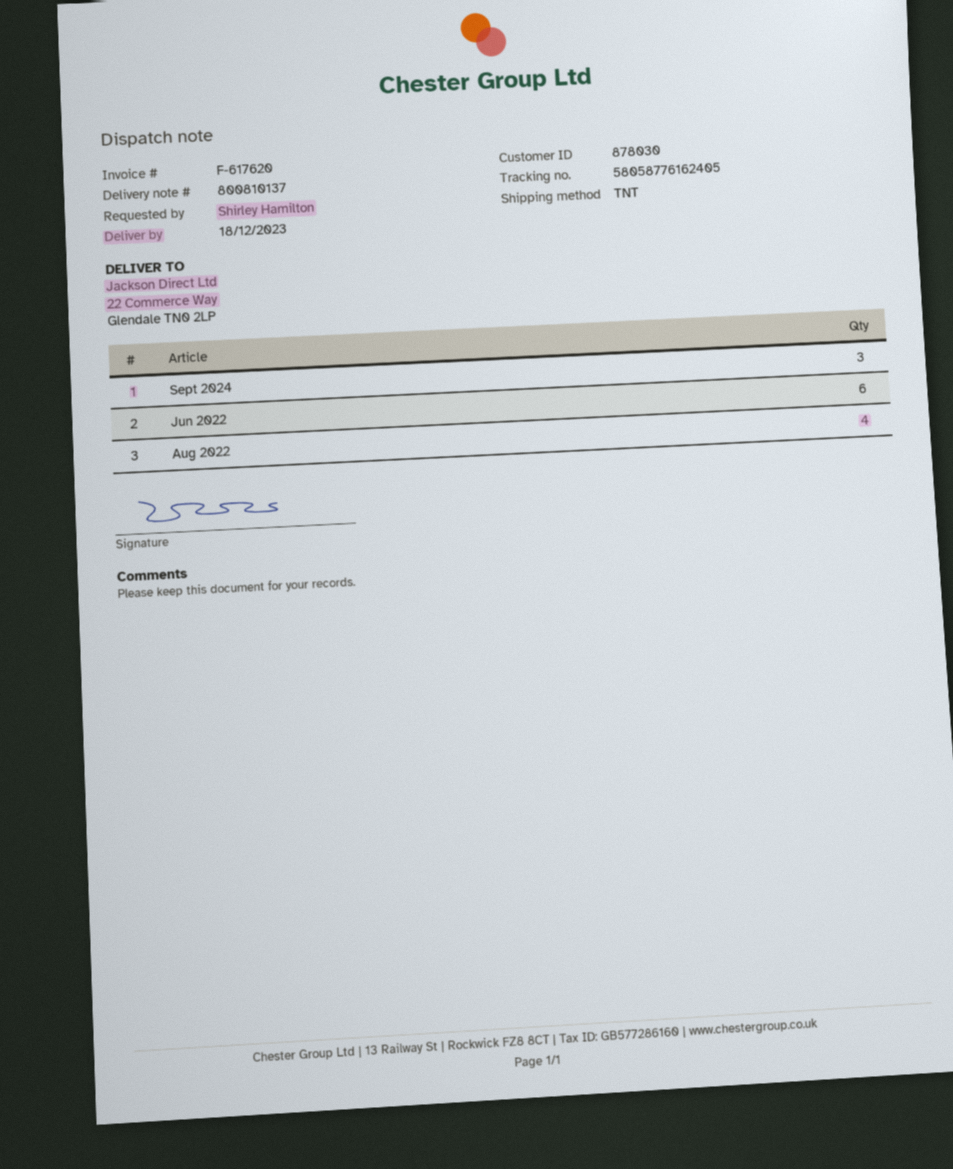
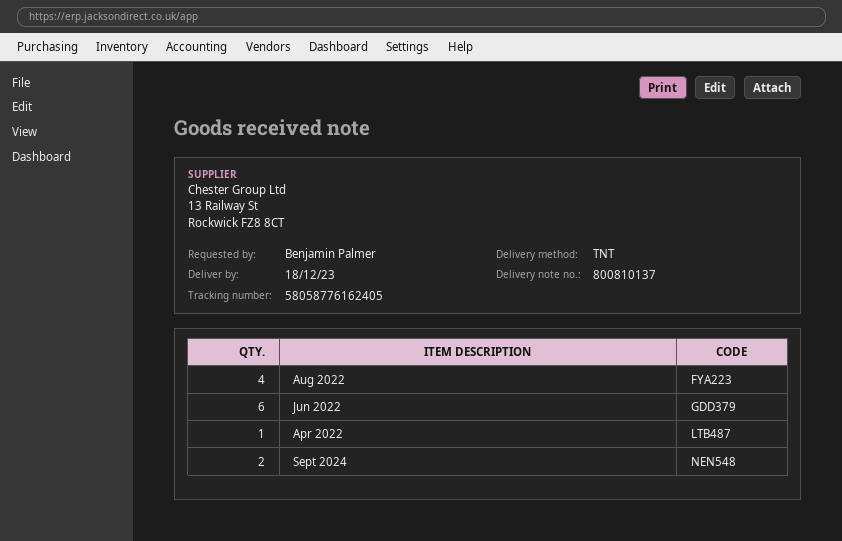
ordered by: Shirley Hamilton -> Benjamin Palmer
Sept 2024: 3 -> 2
Apr 2022: none -> 1

